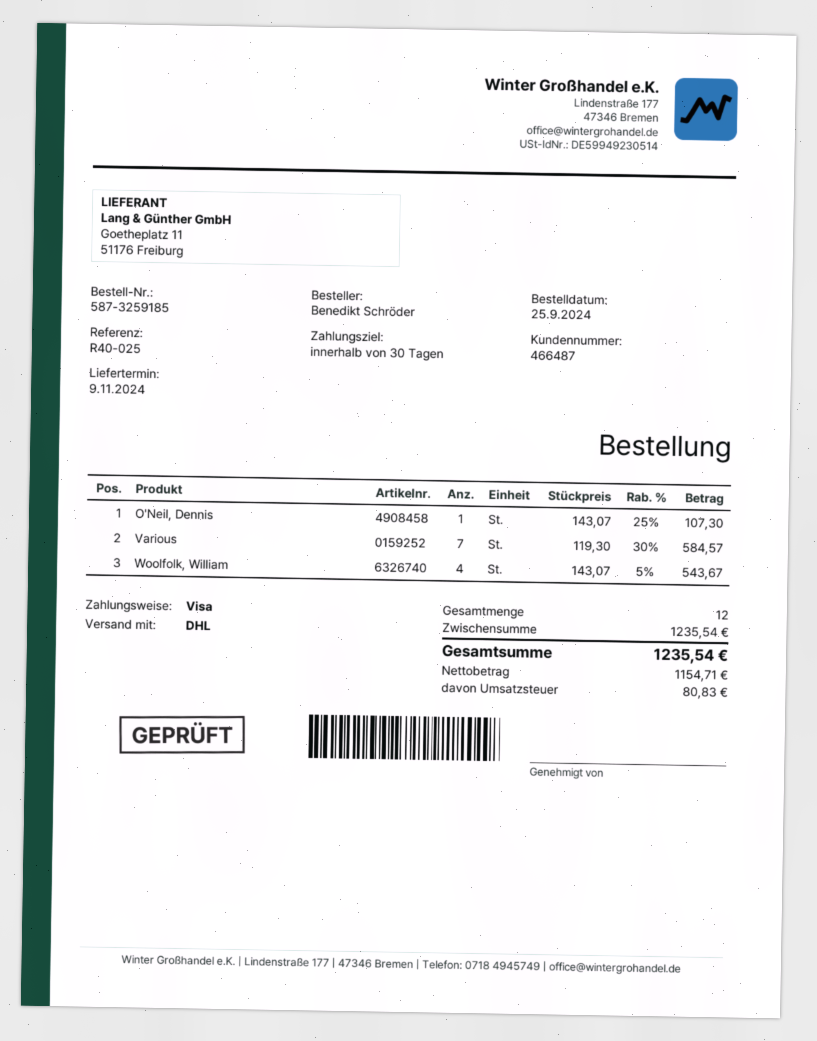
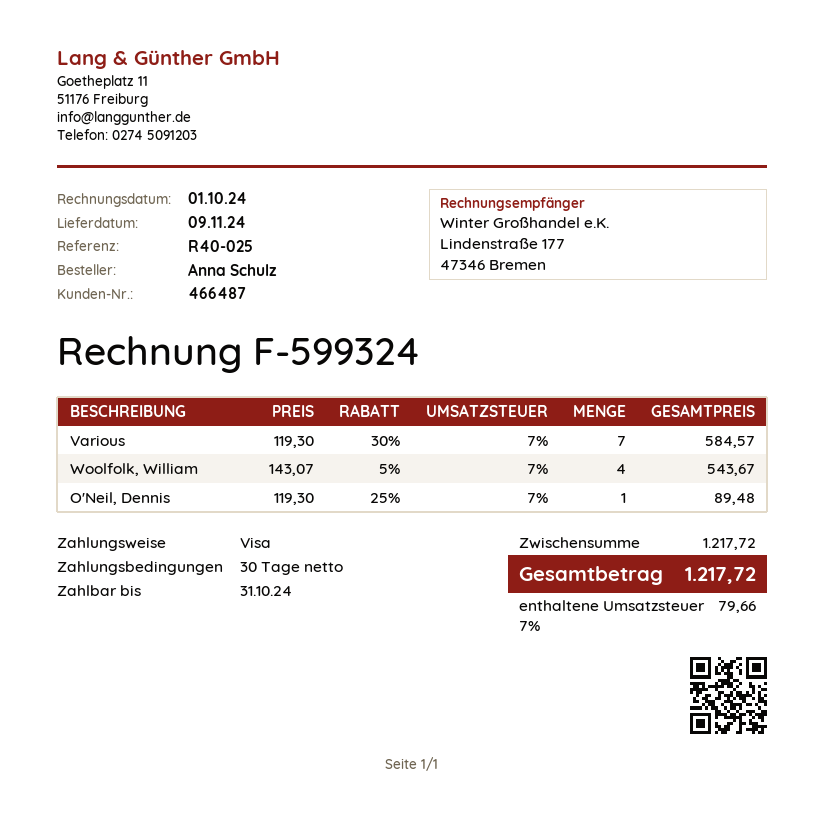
ordered by: Benedikt Schröder -> Anna Schulz
O'Neil, Dennis: 1 x 143.07 - 25% = 107.30 -> 1 x 119.30 - 25% = 89.48
subtotal: 1235.54 -> 1217.72
tax: 80.83 -> 79.66
total: 1235.54 -> 1217.72

